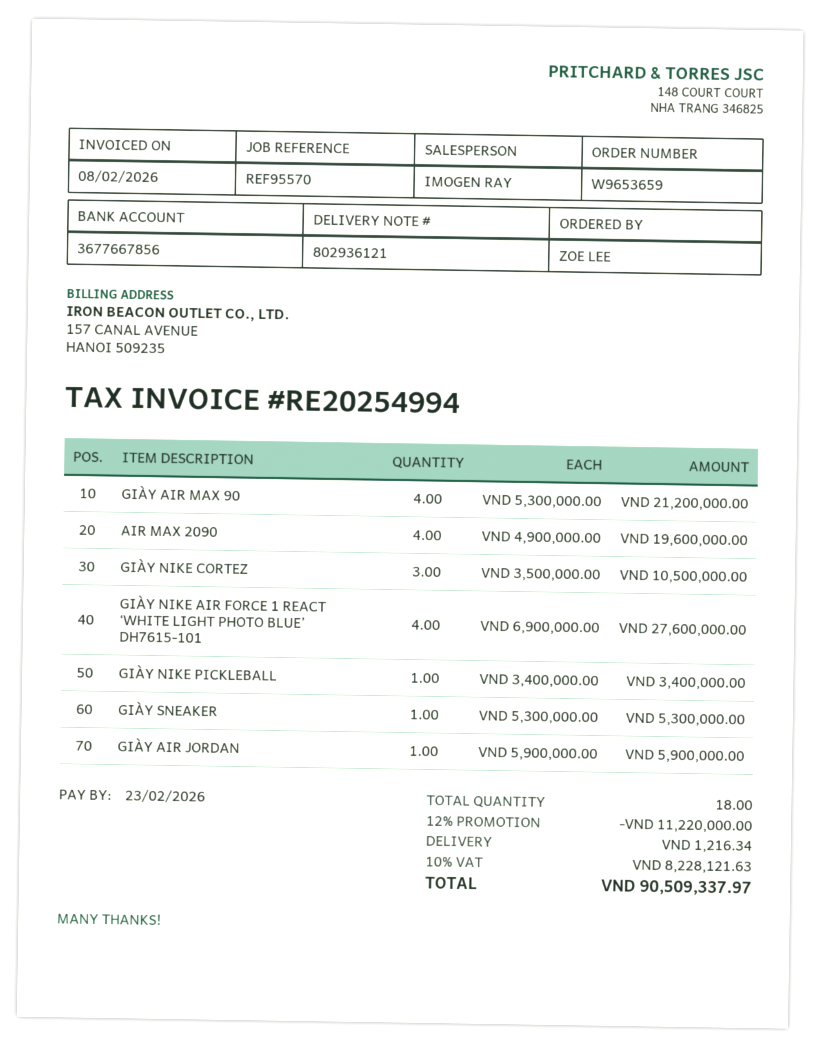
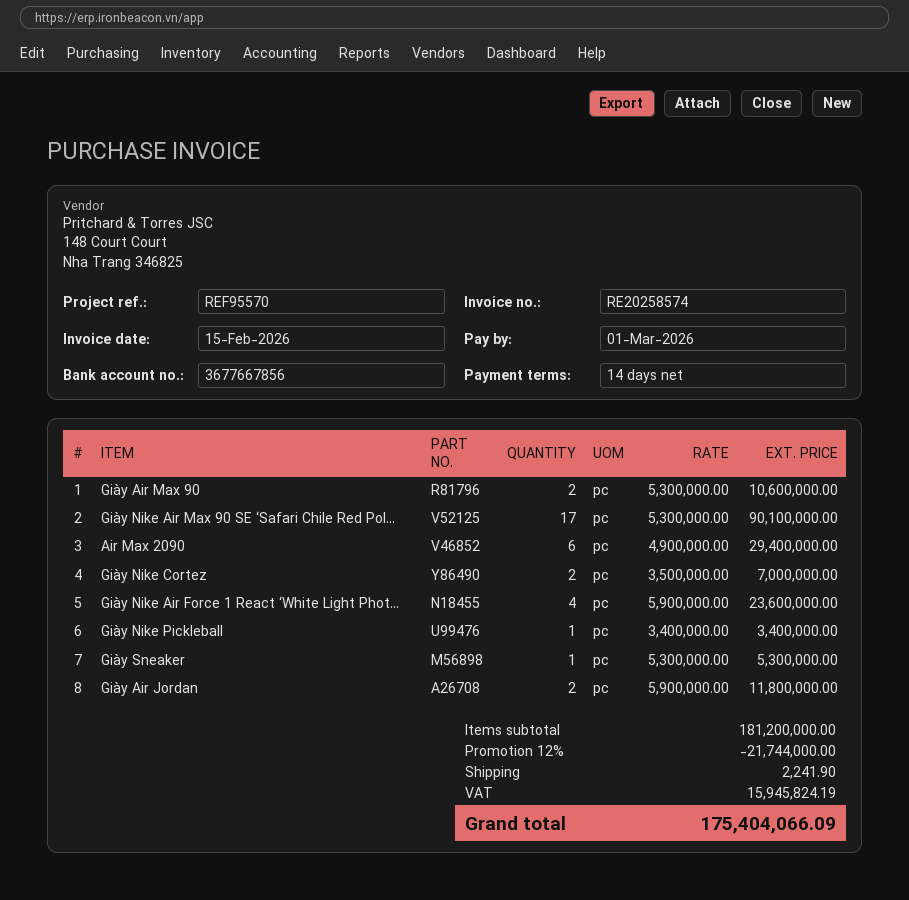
invoice number: RE20254994 -> RE20258574
invoice date: 2026-02-08 -> 2026-02-15
due date: 2026-02-23 -> 2026-03-01
GIÀY AIR MAX 90: 4 x 5300000.00 = 21200000.00 -> 2 x 5300000.00 = 10600000.00
AIR MAX 2090: 4 x 4900000.00 = 19600000.00 -> 6 x 4900000.00 = 29400000.00
GIÀY NIKE CORTEZ: 3 x 3500000.00 = 10500000.00 -> 2 x 3500000.00 = 7000000.00
GIÀY NIKE AIR FORCE 1 REACT ‘WHITE LIGHT PHOTO BLUE’ DH7615-101: 4 x 6900000.00 = 27600000.00 -> 4 x 5900000.00 = 23600000.00
GIÀY AIR JORDAN: 1 x 5900000.00 = 5900000.00 -> 2 x 5900000.00 = 11800000.00
Giày Nike Air Max 90 SE ‘Safari Chile Red Pol...: none -> 17 x 5300000.00 = 90100000.00
discount: 12% = 11220000.00 -> 12% = 21744000.00
shipping: 1216.34 -> 2241.90
tax: 8228121.63 -> 15945824.19
total: 90509337.97 -> 175404066.09

